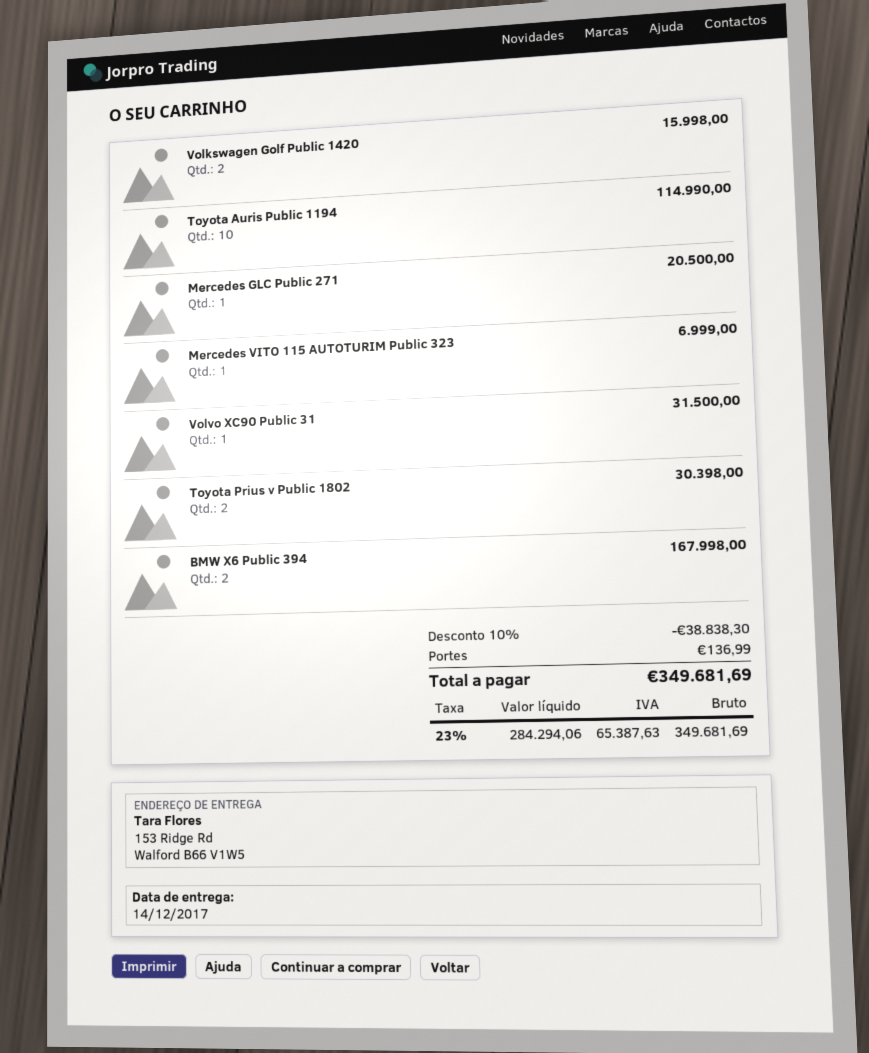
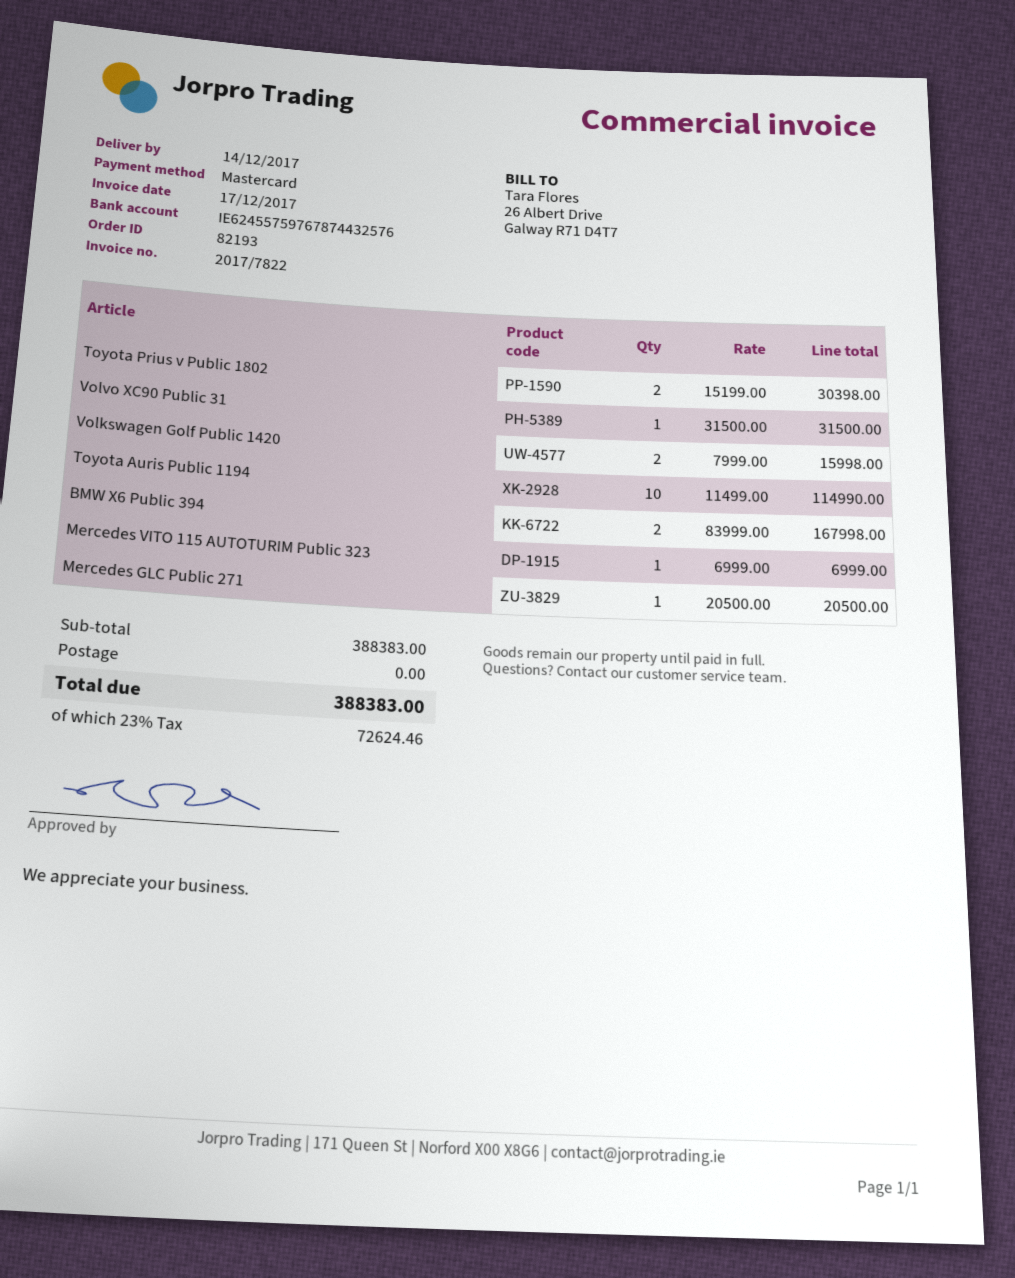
discount: 10% = 38838.30 -> none
shipping: 136.99 -> 0.00
tax: 23% = 65387.63 -> 23% = 72624.46
total: 349681.69 -> 388383.00

